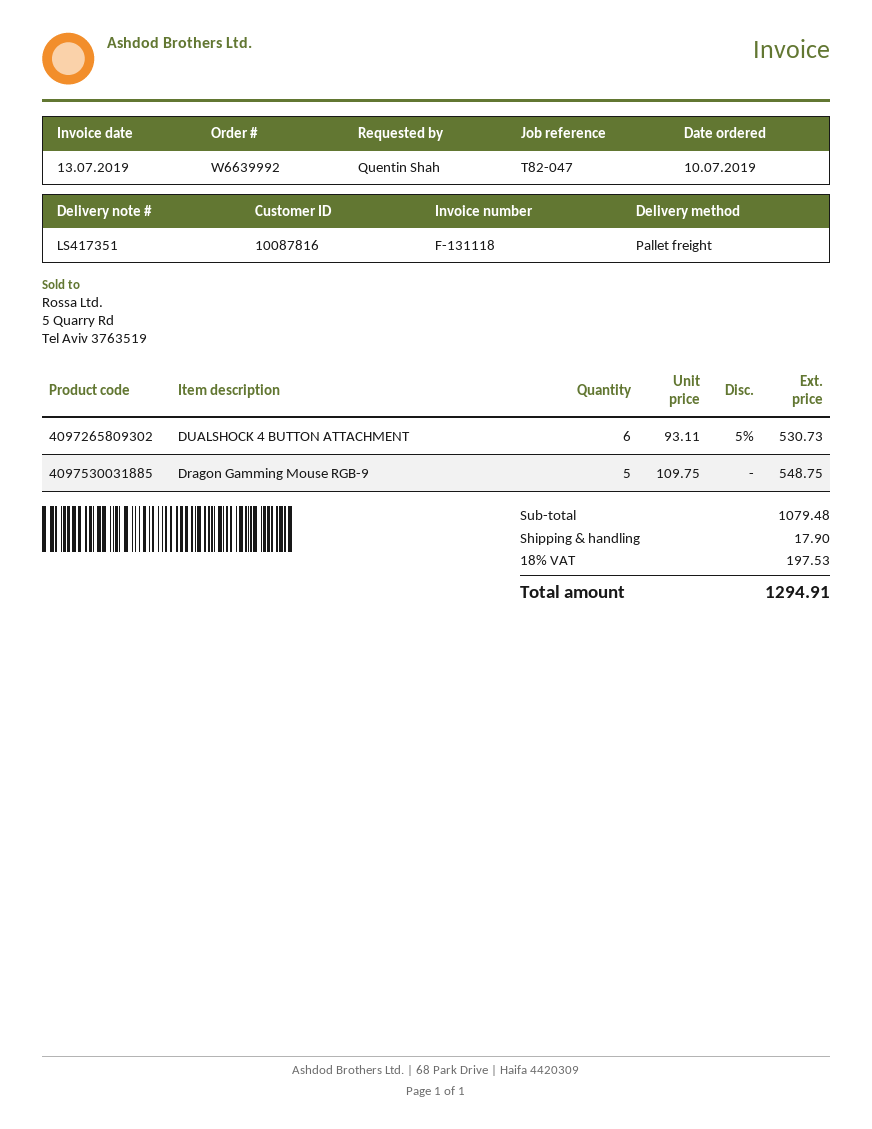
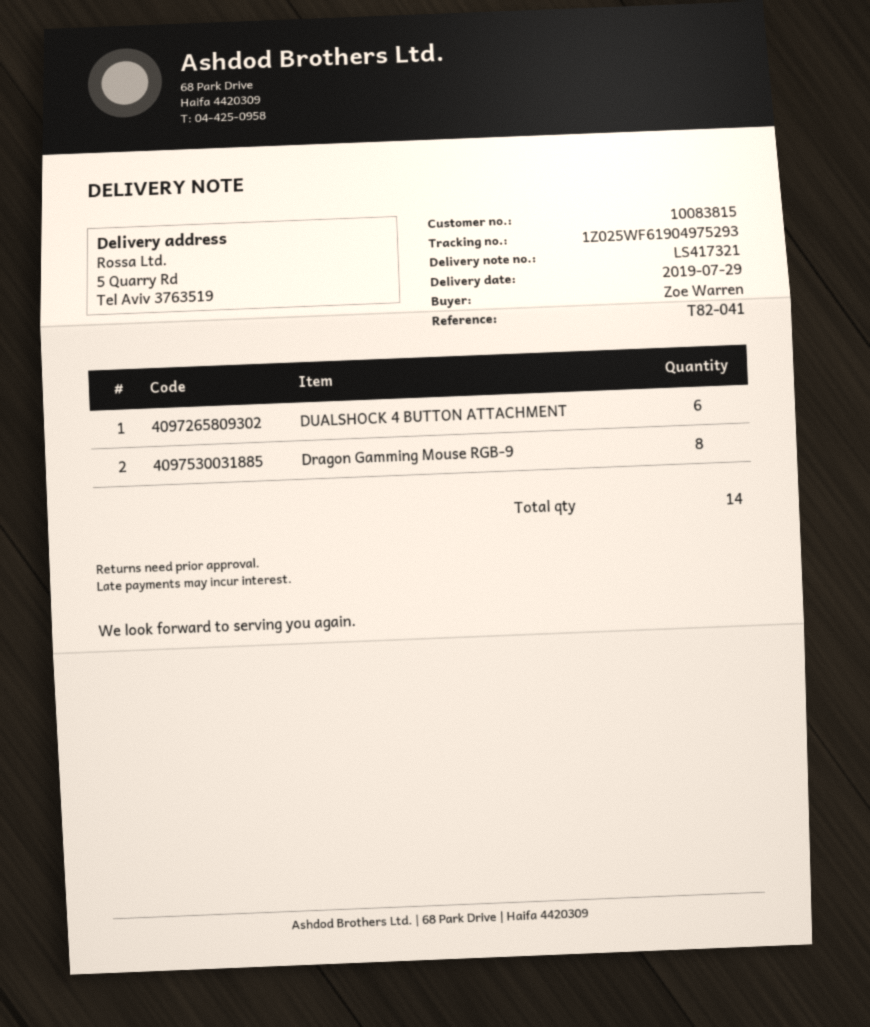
delivery note number: LS417351 -> LS417321
customer number: 10087816 -> 10083815
reference: T82-047 -> T82-041
ordered by: Quentin Shah -> Zoe Warren
Dragon Gamming Mouse RGB-9: 5 -> 8

